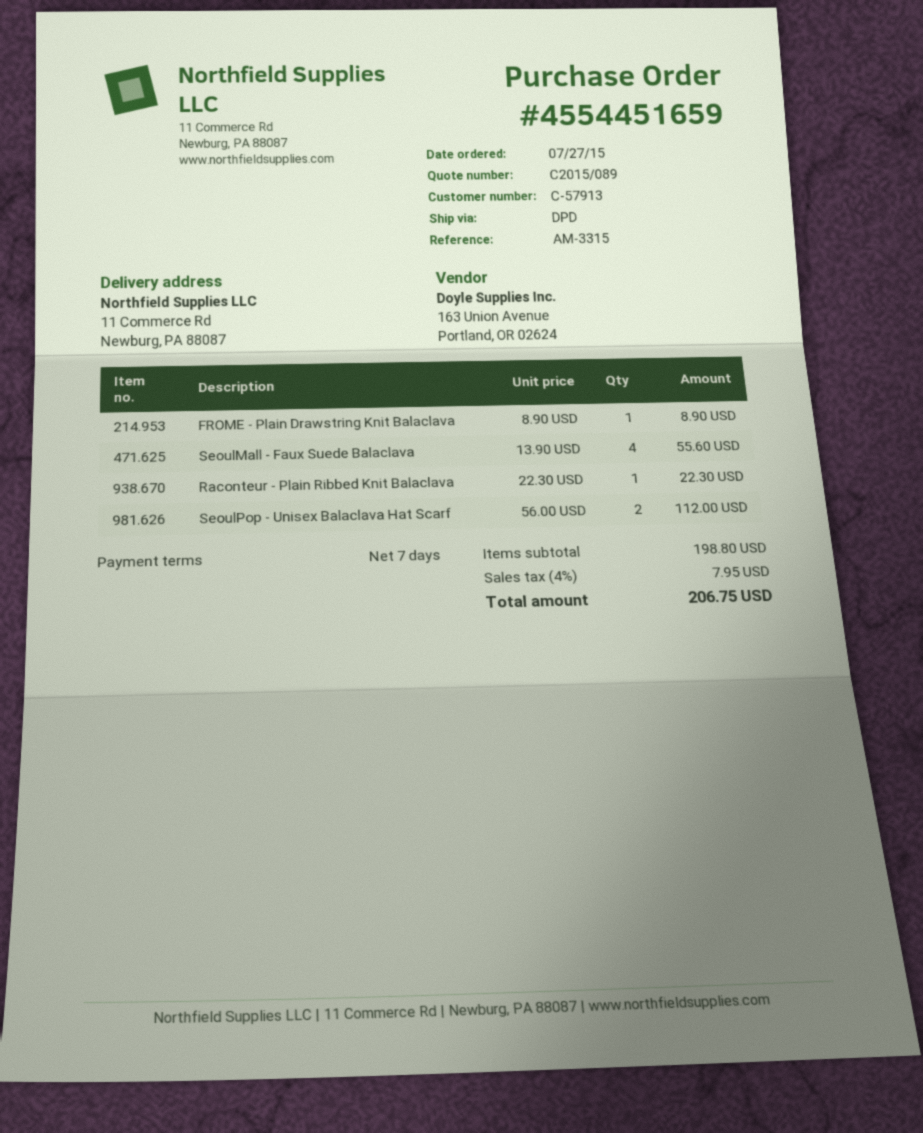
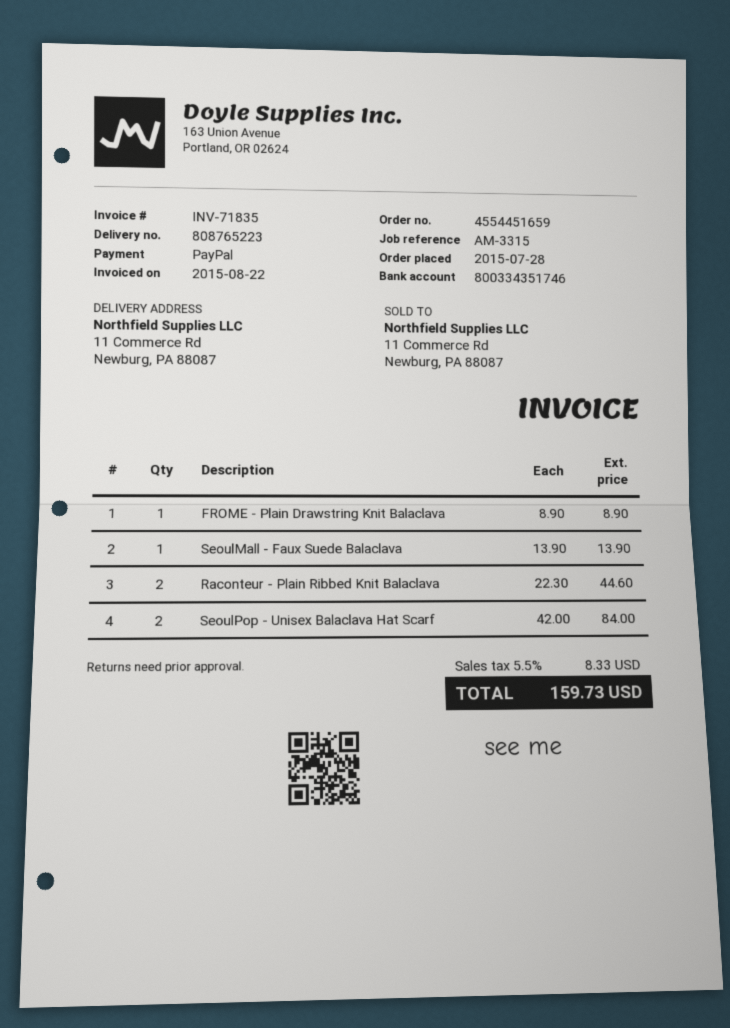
order date: 2015-07-27 -> 2015-07-28
SeoulMall - Faux Suede Balaclava: 4 x 13.90 = 55.60 -> 1 x 13.90 = 13.90
Raconteur - Plain Ribbed Knit Balaclava: 1 x 22.30 = 22.30 -> 2 x 22.30 = 44.60
SeoulPop - Unisex Balaclava Hat Scarf: 2 x 56.00 = 112.00 -> 2 x 42.00 = 84.00
tax: 4% = 7.95 -> 5.5% = 8.33
total: 206.75 -> 159.73

